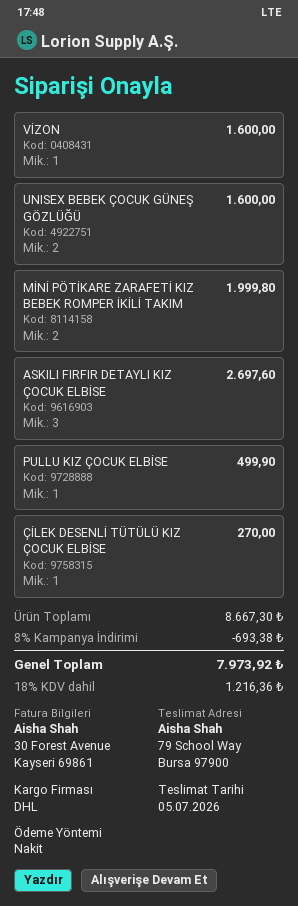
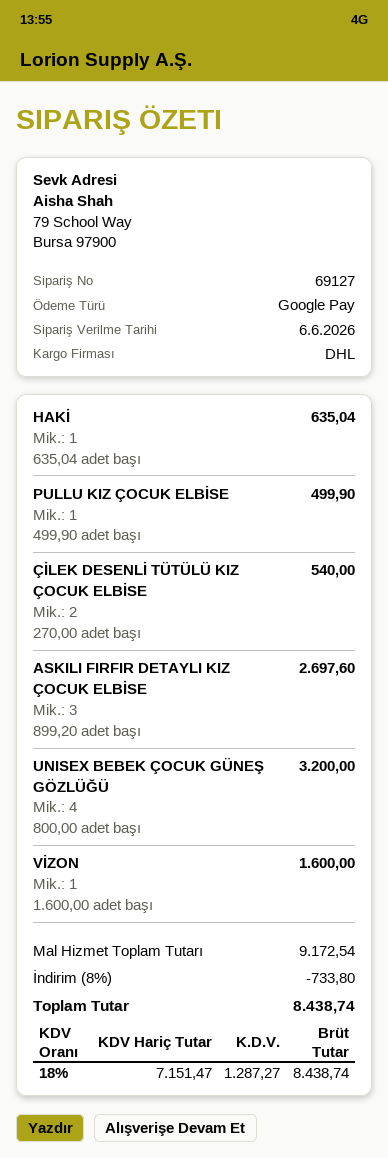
payment method: cash -> Google Pay
UNISEX BEBEK ÇOCUK GÜNEŞ GÖZLÜĞÜ: 2 for 1600.00 -> 4 for 3200.00
MİNİ PÖTİKARE ZARAFETİ KIZ BEBEK ROMPER İKİLİ TAKIM: 2 for 1999.80 -> none
ÇİLEK DESENLİ TÜTÜLÜ KIZ ÇOCUK ELBİSE: 1 for 270.00 -> 2 for 540.00
HAKİ: none -> 1 for 635.04
subtotal: 8667.30 -> 9172.54
discount: 8% = 693.38 -> 8% = 733.80
tax: 18% = 1216.36 -> 18% = 1287.27
total: 7973.92 -> 8438.74

